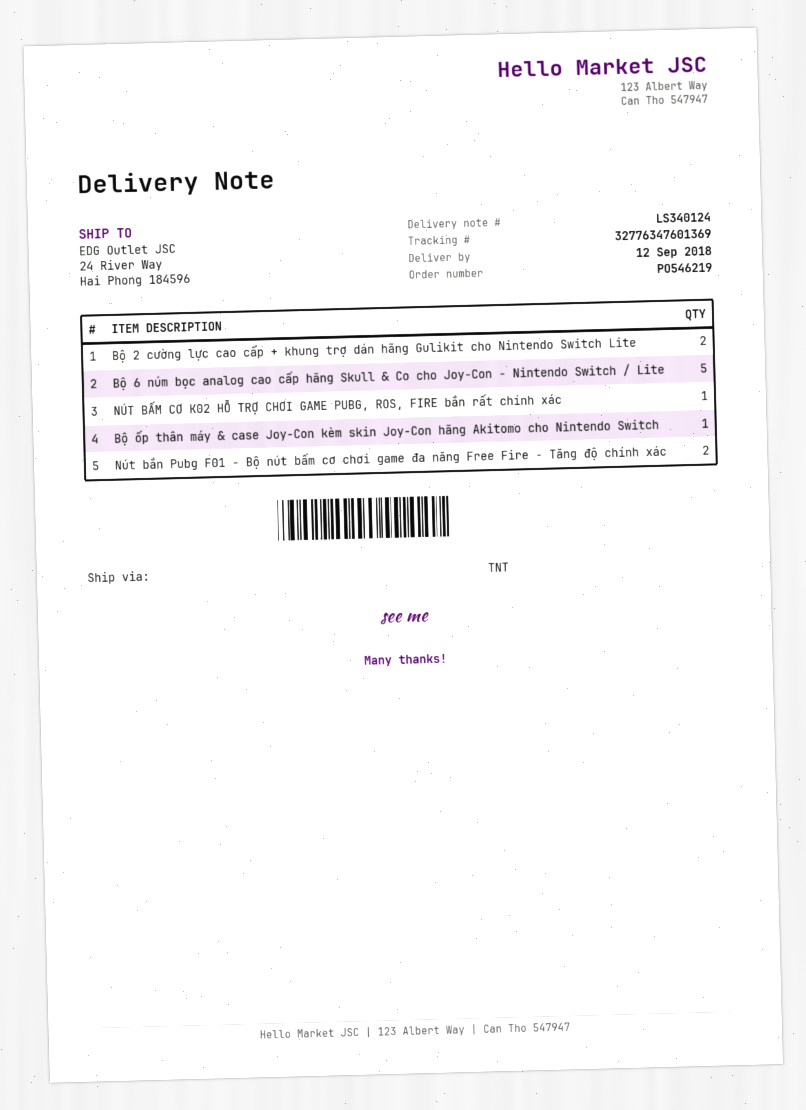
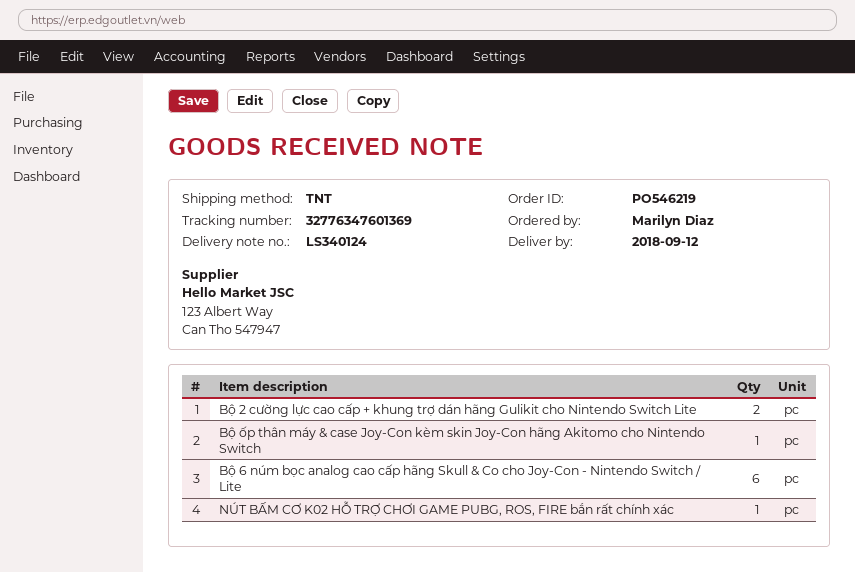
Bộ 6 núm bọc analog cao cấp hãng Skull & Co cho Joy-Con - Nintendo Switch / Lite: 5 -> 6
Nút bắn Pubg F01 - Bộ nút bấm cơ chơi game đa năng Free Fire - Tăng độ chính xác: 2 -> none

